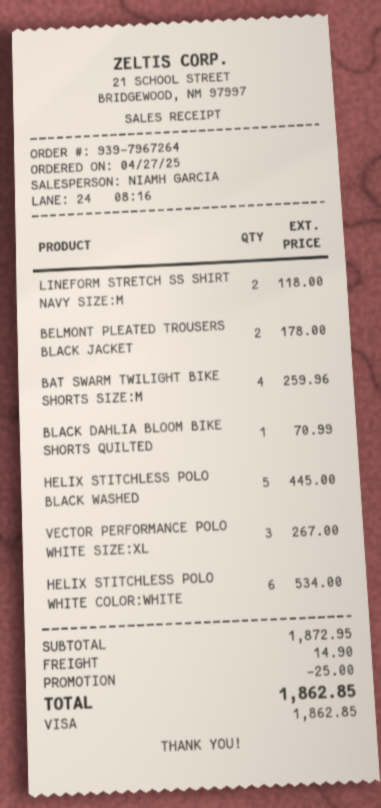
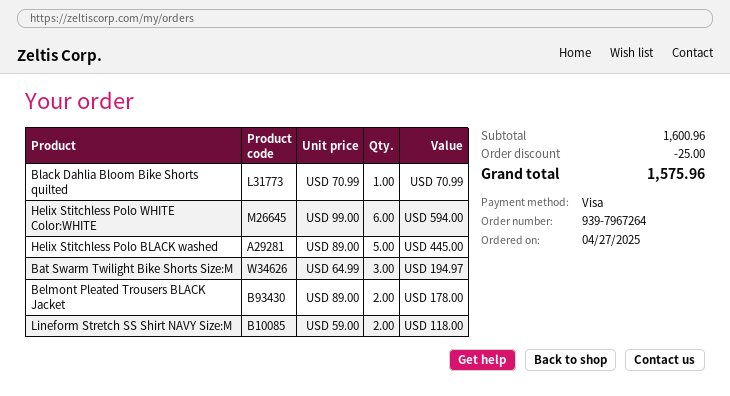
BAT SWARM TWILIGHT BIKE SHORTS SIZE:M: 4 for 259.96 -> 3 for 194.97
VECTOR PERFORMANCE POLO WHITE SIZE:XL: 3 for 267.00 -> none
HELIX STITCHLESS POLO WHITE COLOR:WHITE: 6 for 534.00 -> 6 for 594.00
subtotal: 1872.95 -> 1600.96
shipping: 14.90 -> none
total: 1862.85 -> 1575.96

